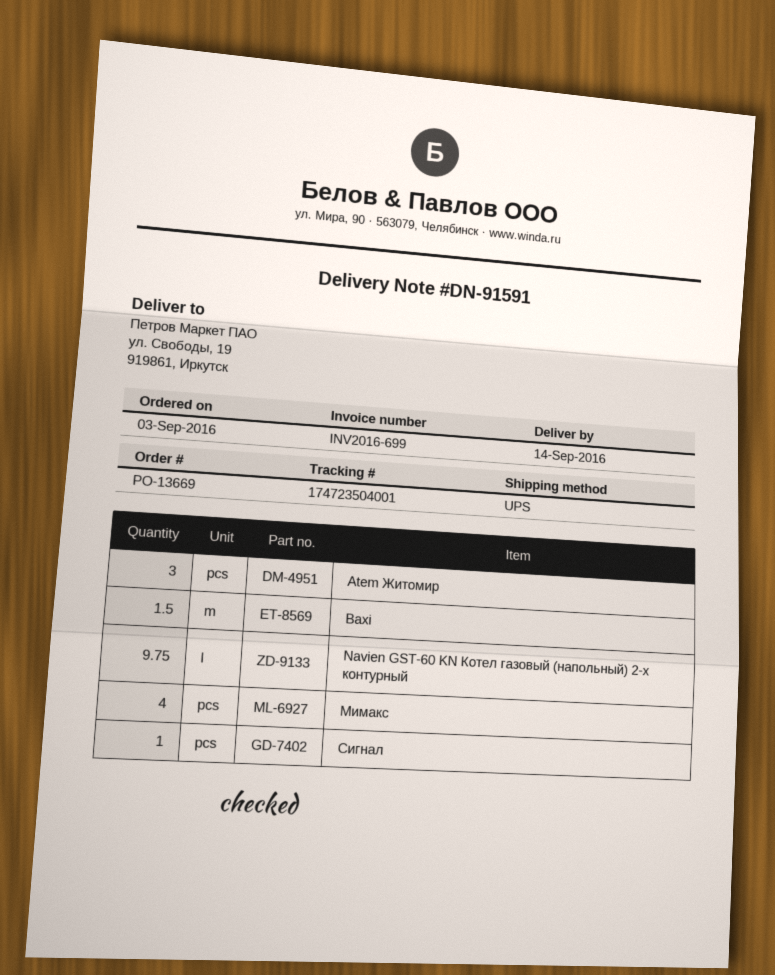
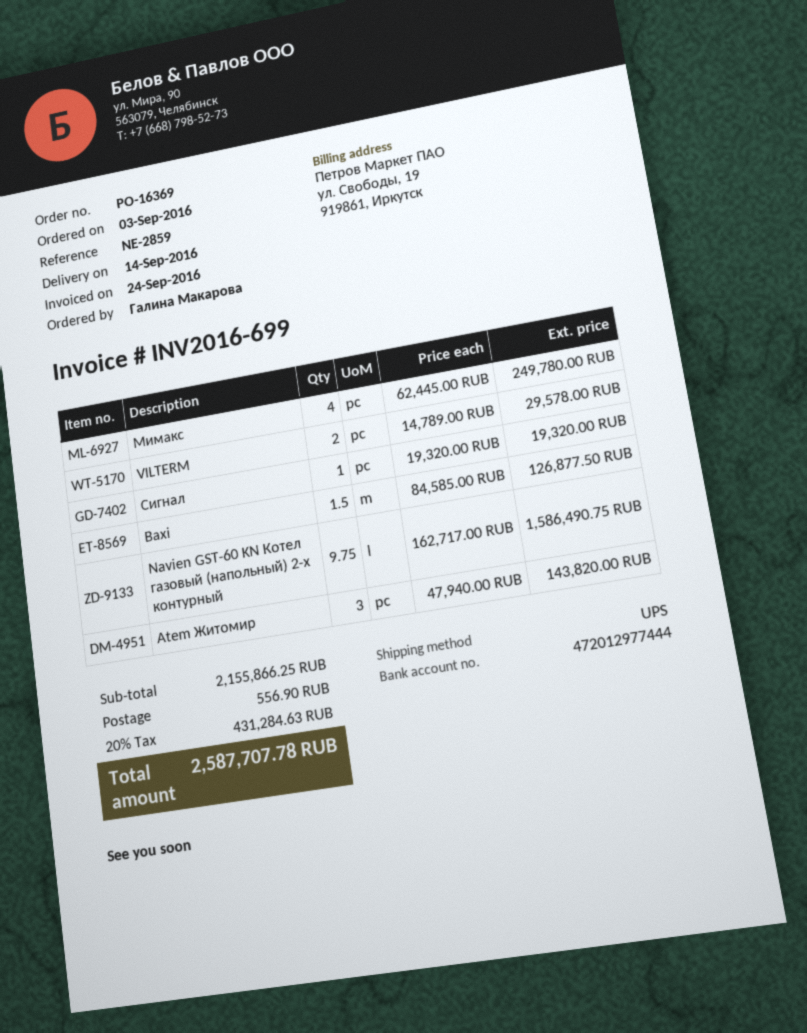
order number: PO-13669 -> PO-16369
VILTERM: none -> 2

